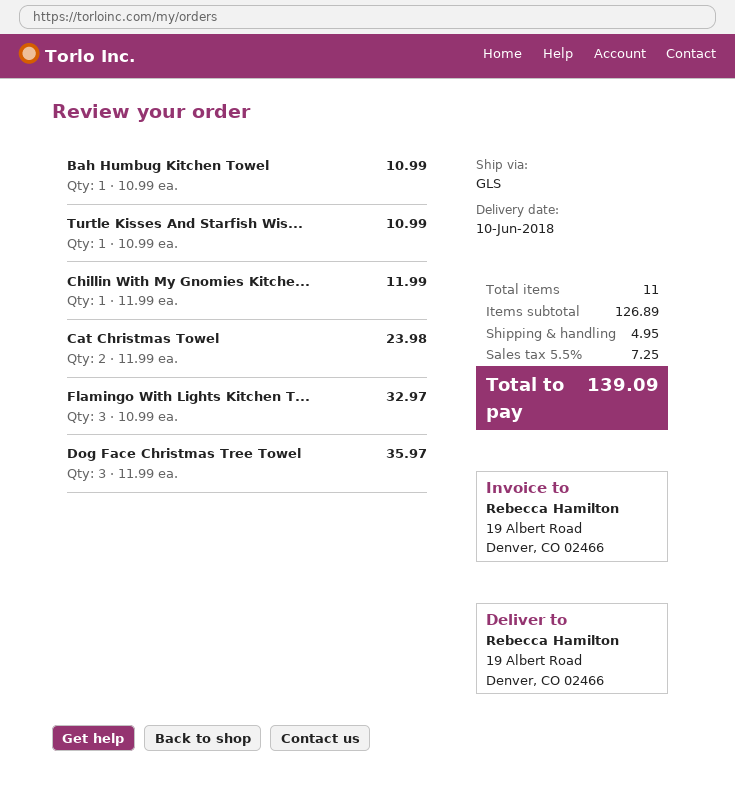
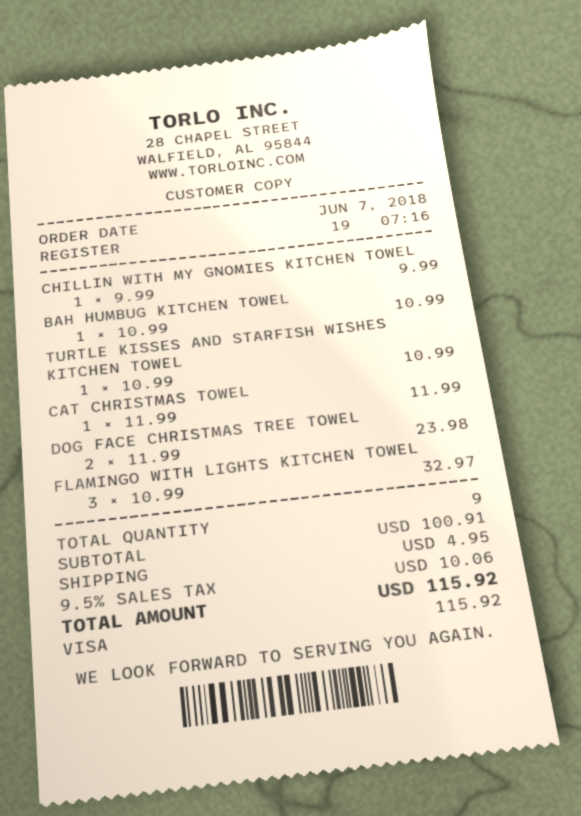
Chillin With My Gnomies Kitche...: 1 x 11.99 = 11.99 -> 1 x 9.99 = 9.99
Cat Christmas Towel: 2 x 11.99 = 23.98 -> 1 x 11.99 = 11.99
Dog Face Christmas Tree Towel: 3 x 11.99 = 35.97 -> 2 x 11.99 = 23.98
total quantity: 11 -> 9
subtotal: 126.89 -> 100.91
tax: 5.5% = 7.25 -> 9.5% = 10.06
total: 139.09 -> 115.92

